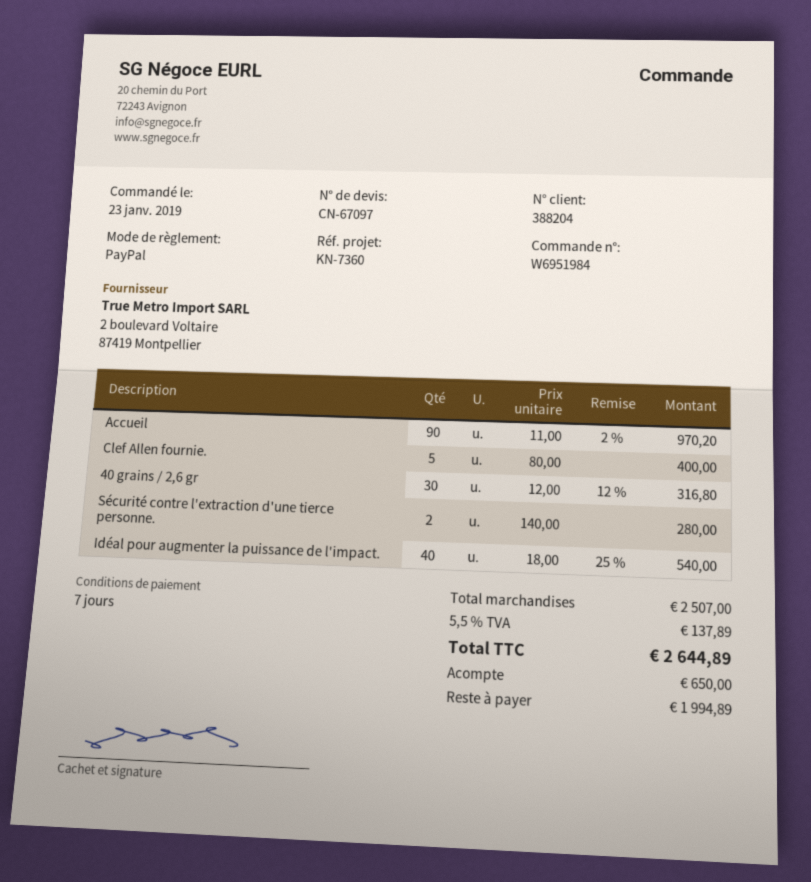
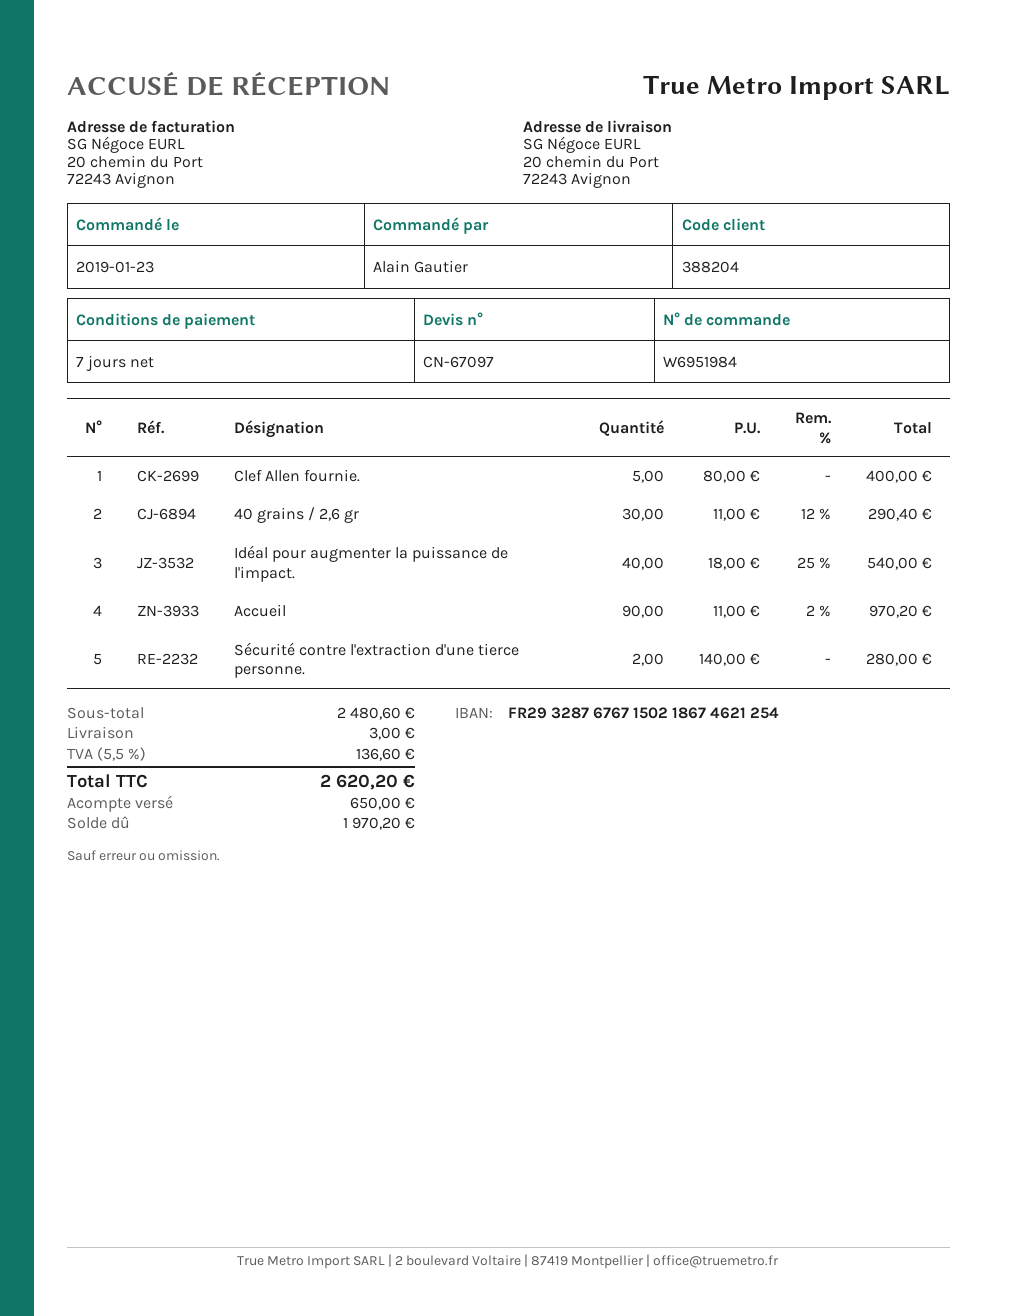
40 grains / 2,6 gr: 30 x 12.00 - 12% = 316.80 -> 30 x 11.00 - 12% = 290.40
subtotal: 2507.00 -> 2480.60
shipping: none -> 3.00
tax: 5.5% = 137.89 -> 5.5% = 136.60
total: 2644.89 -> 2620.20
balance: 1994.89 -> 1970.20

